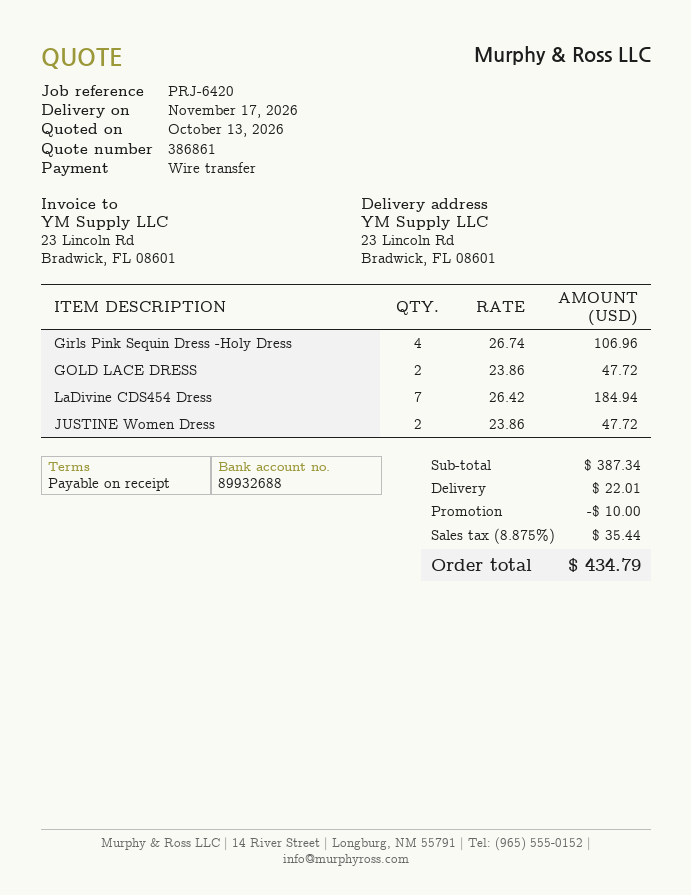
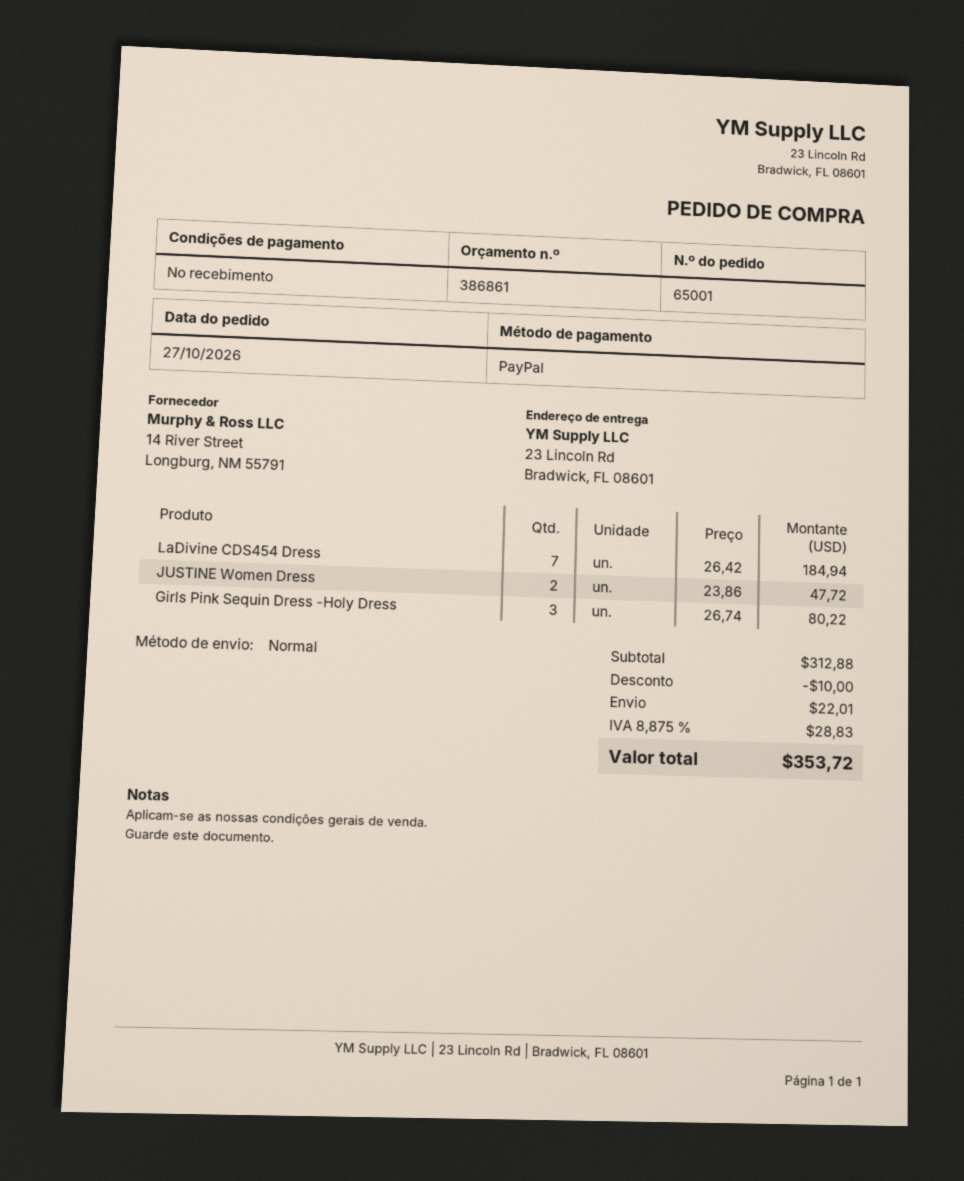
payment method: bank transfer -> PayPal
Girls Pink Sequin Dress -Holy Dress: 4 x 26.74 = 106.96 -> 3 x 26.74 = 80.22
GOLD LACE DRESS: 2 x 23.86 = 47.72 -> none
subtotal: 387.34 -> 312.88
tax: 8.875% = 35.44 -> 8.875% = 28.83
total: 434.79 -> 353.72

